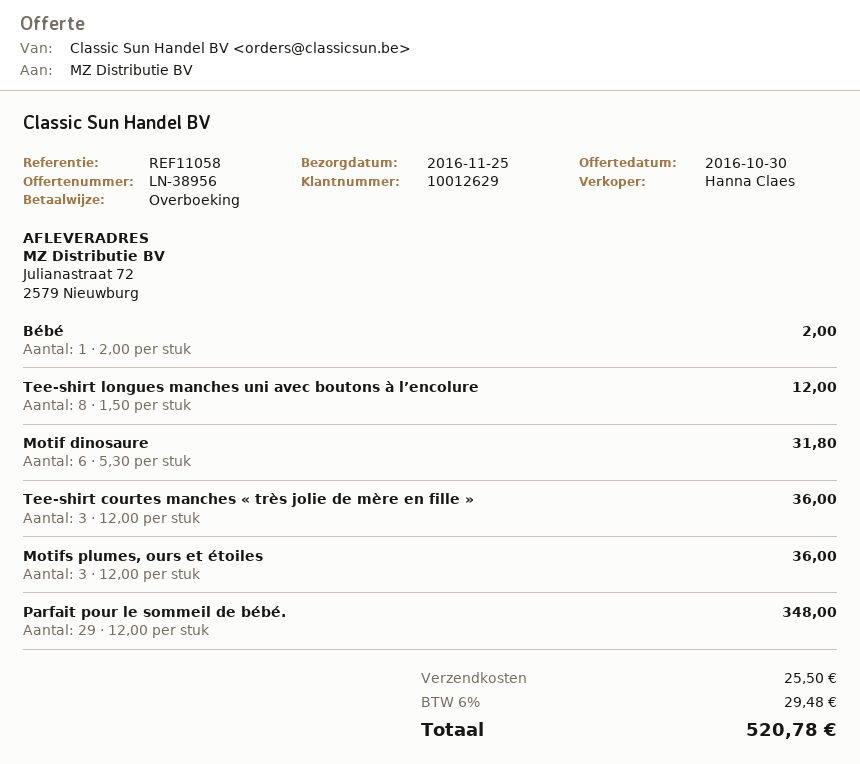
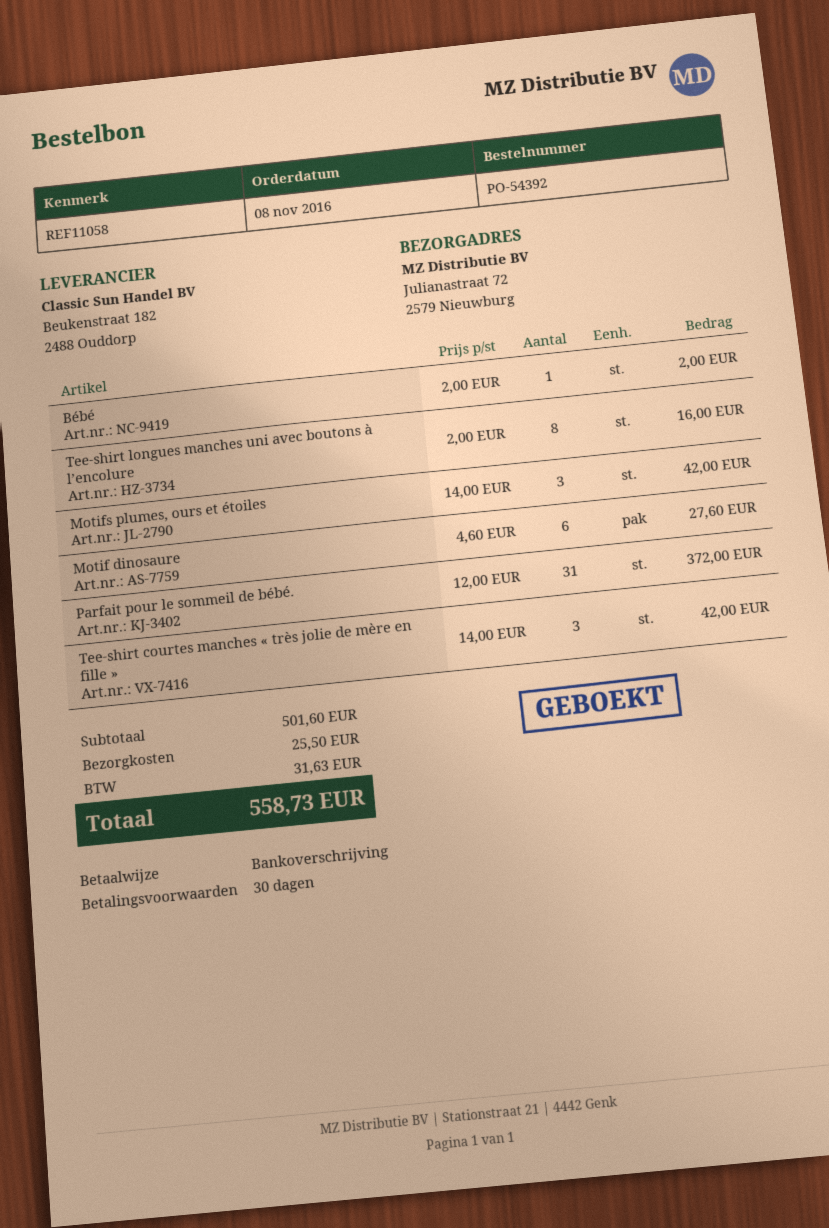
Tee-shirt longues manches uni avec boutons à l’encolure: 8 x 1.50 = 12.00 -> 8 x 2.00 = 16.00
Motif dinosaure: 6 x 5.30 = 31.80 -> 6 x 4.60 = 27.60
Tee-shirt courtes manches « très jolie de mère en fille »: 3 x 12.00 = 36.00 -> 3 x 14.00 = 42.00
Motifs plumes, ours et étoiles: 3 x 12.00 = 36.00 -> 3 x 14.00 = 42.00
Parfait pour le sommeil de bébé.: 29 x 12.00 = 348.00 -> 31 x 12.00 = 372.00
tax: 29.48 -> 31.63
total: 520.78 -> 558.73

